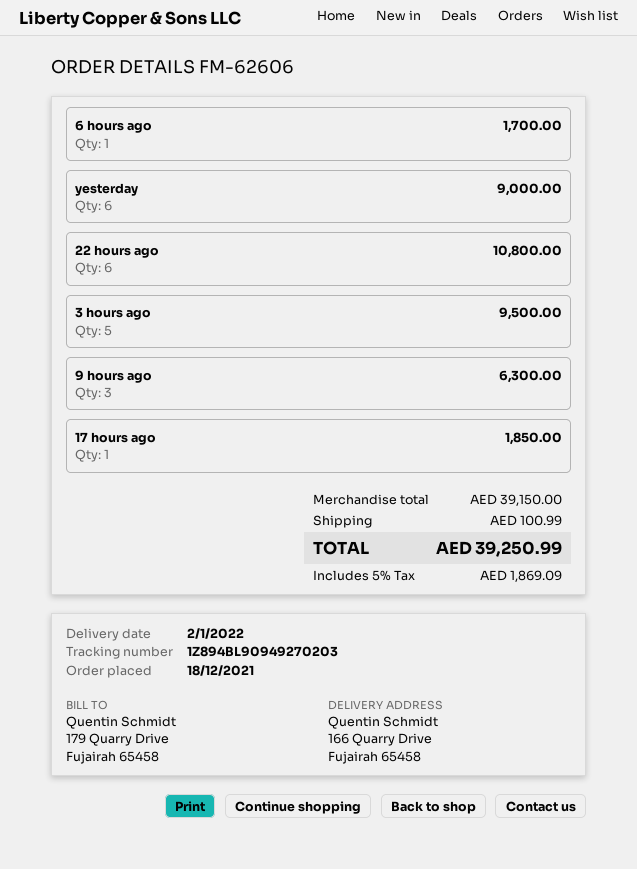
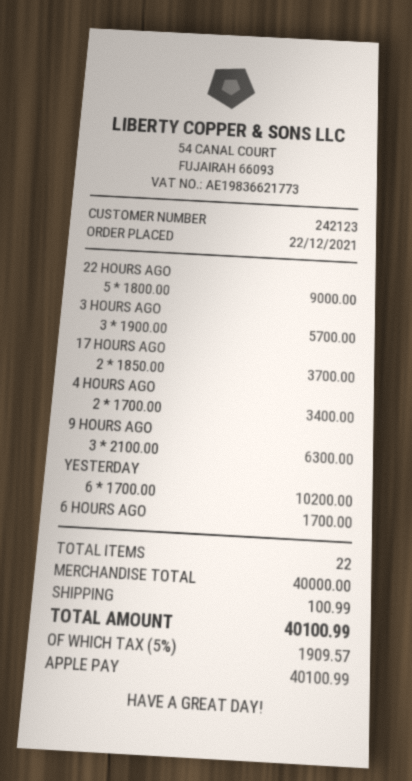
order date: 2021-12-18 -> 2021-12-22
yesterday: 6 for 9000.00 -> 6 for 10200.00
22 hours ago: 6 for 10800.00 -> 5 for 9000.00
3 hours ago: 5 for 9500.00 -> 3 for 5700.00
17 hours ago: 1 for 1850.00 -> 2 for 3700.00
4 HOURS AGO: none -> 2 for 3400.00
subtotal: 39150.00 -> 40000.00
tax: 5% = 1869.09 -> 5% = 1909.57
total: 39250.99 -> 40100.99

